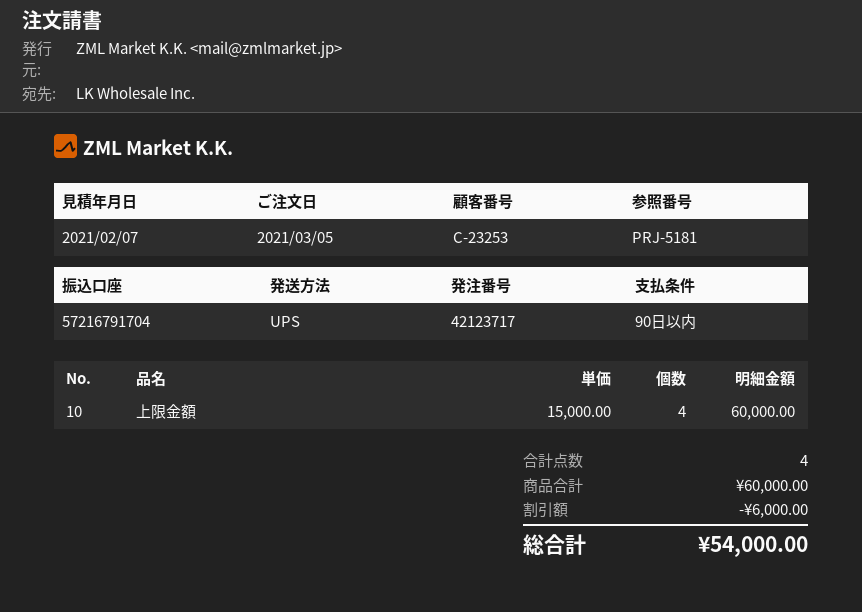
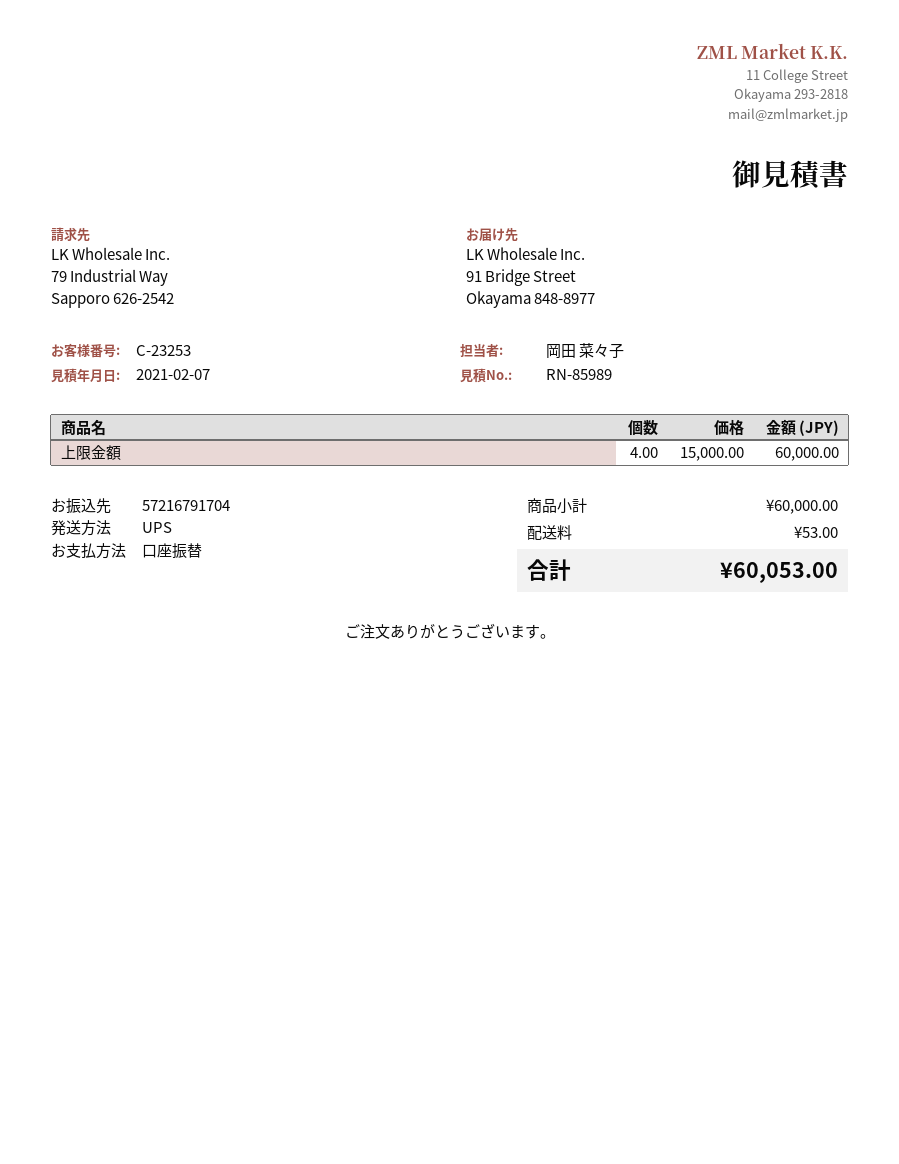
discount: 6000.00 -> none
shipping: none -> 53.00
total: 54000.00 -> 60053.00

